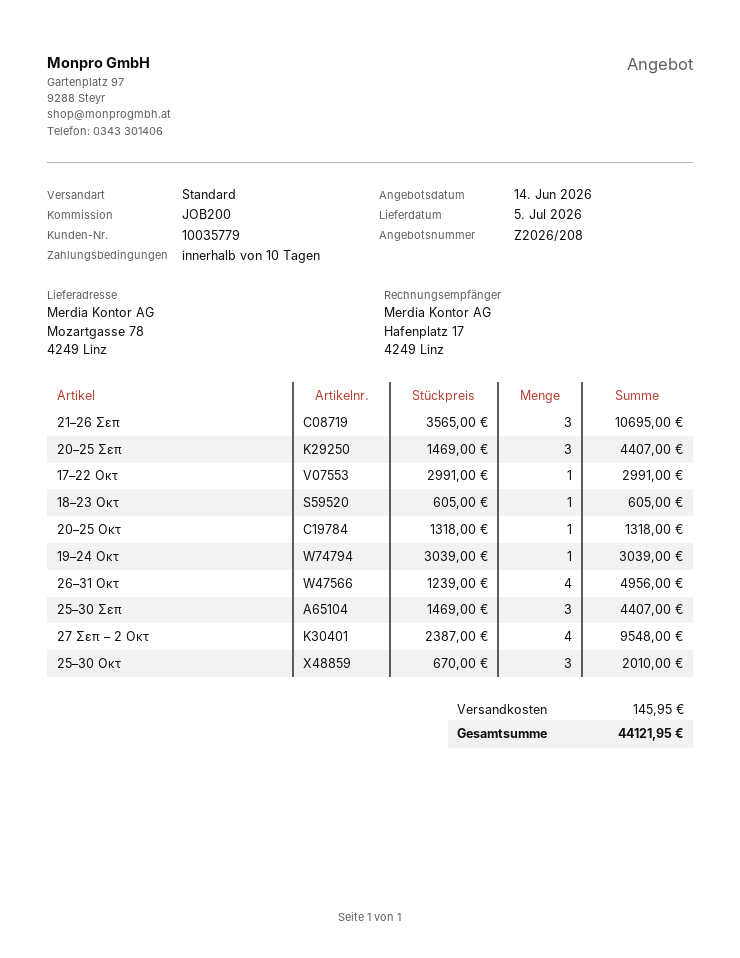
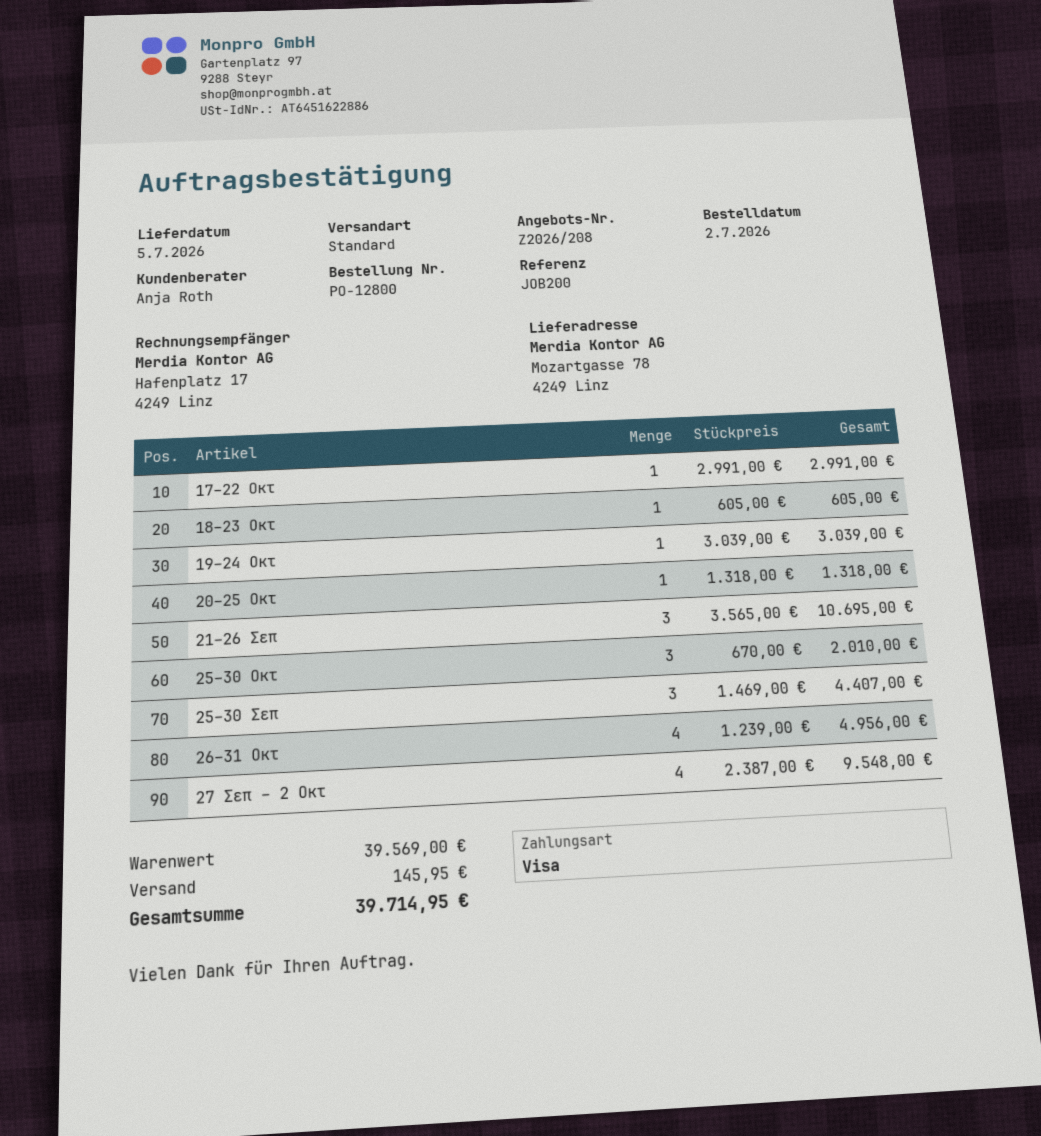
20–25 Σεπ: 3 x 1469.00 = 4407.00 -> none
total: 44121.95 -> 39714.95

